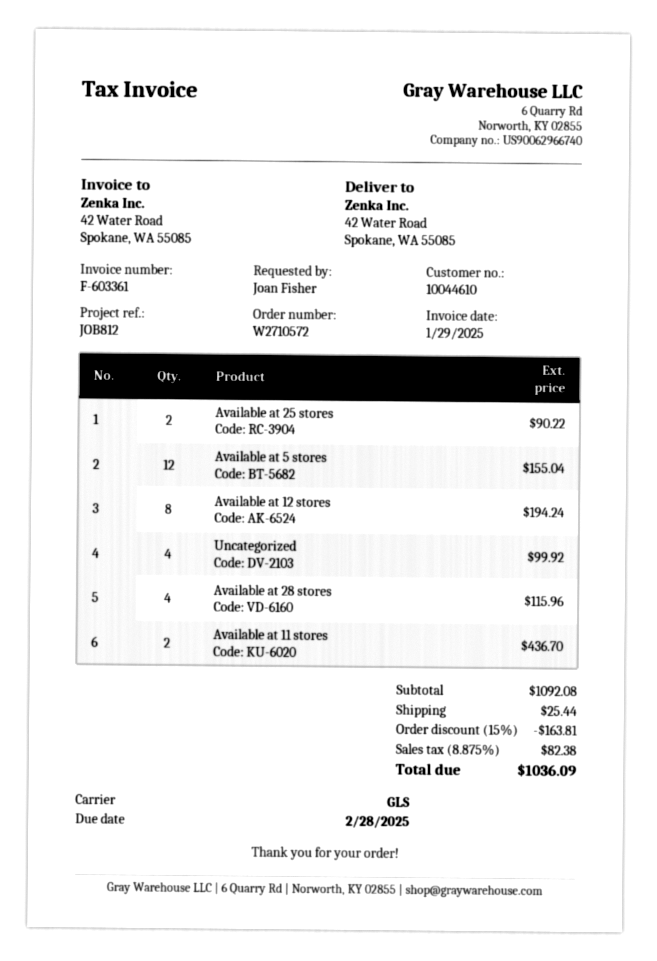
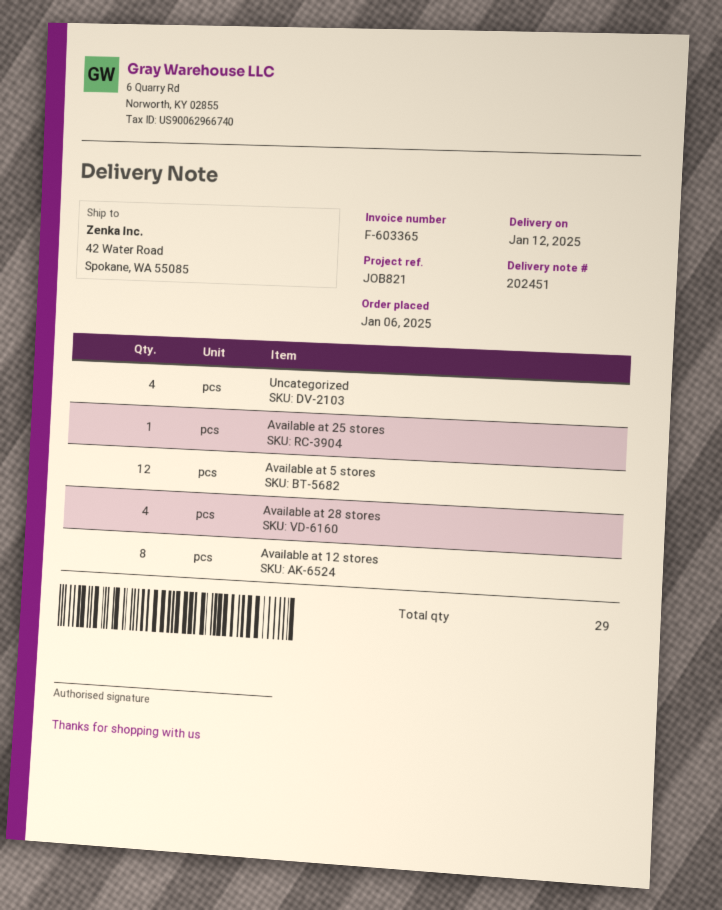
invoice number: F-603361 -> F-603365
reference: JOB812 -> JOB821
Available at 25 stores: 2 -> 1
Available at 11 stores: 2 -> none

